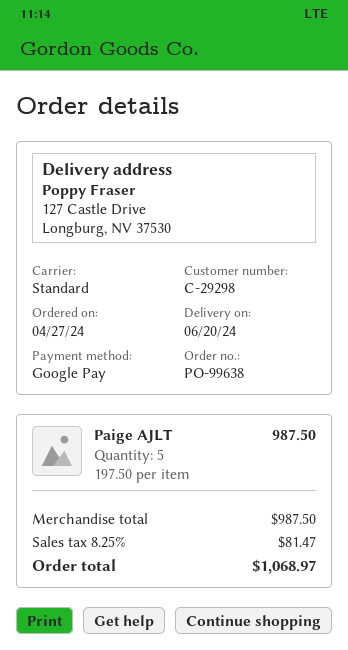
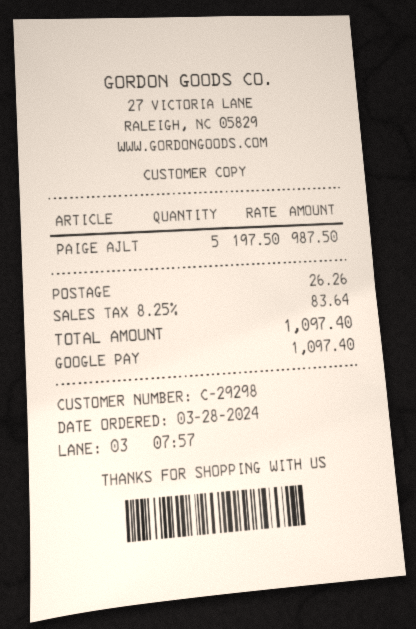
order date: 2024-04-27 -> 2024-03-28
shipping: none -> 26.26
tax: 8.25% = 81.47 -> 8.25% = 83.64
total: 1068.97 -> 1097.40

